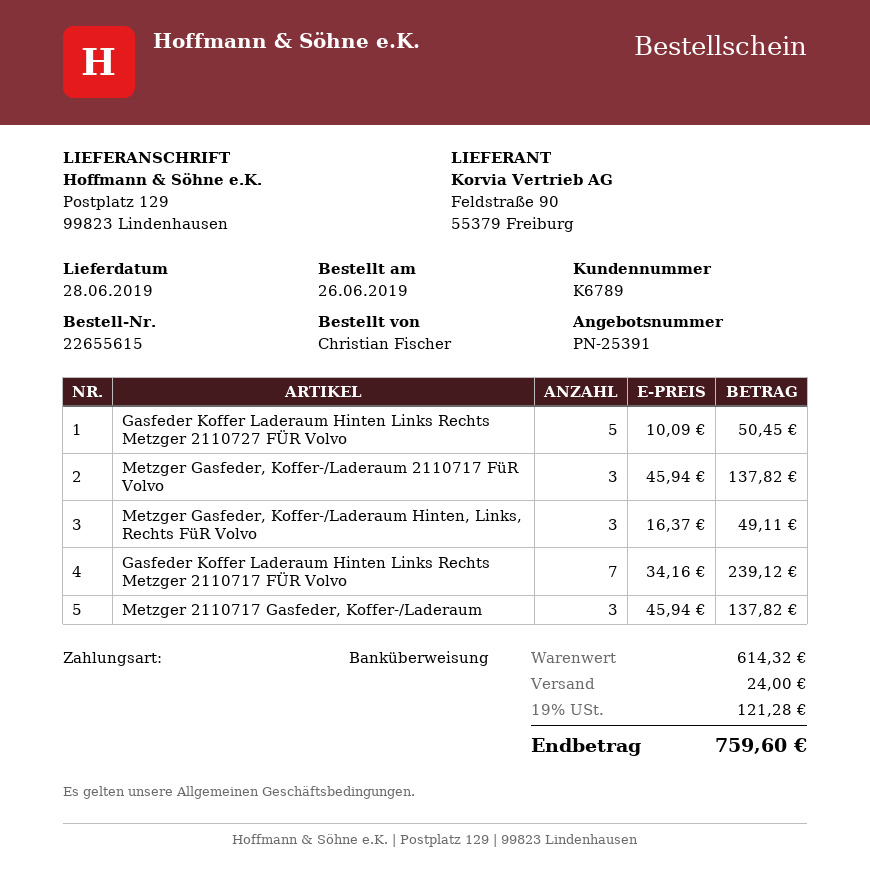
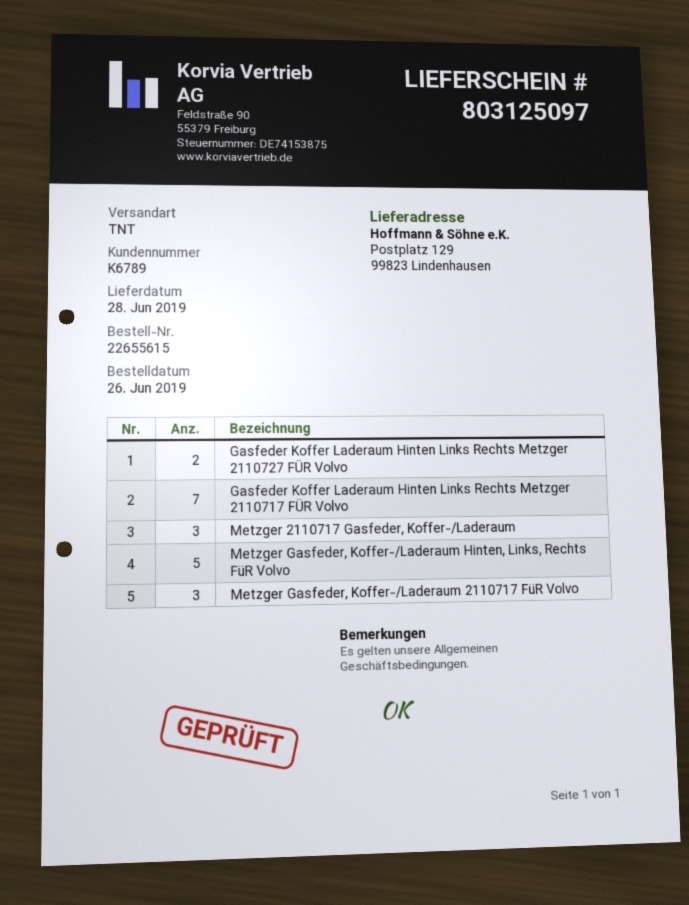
Gasfeder Koffer Laderaum Hinten Links Rechts Metzger 2110727 FÜR Volvo: 5 -> 2
Metzger Gasfeder, Koffer-/Laderaum Hinten, Links, Rechts FüR Volvo: 3 -> 5

